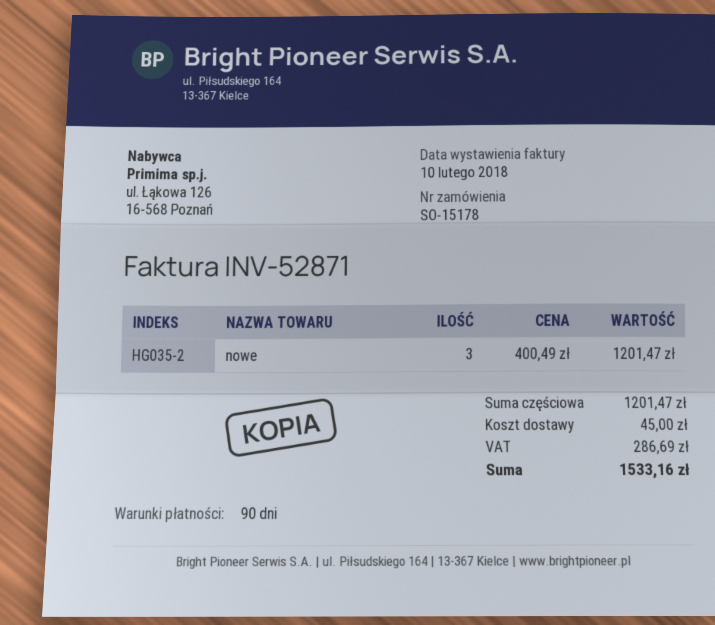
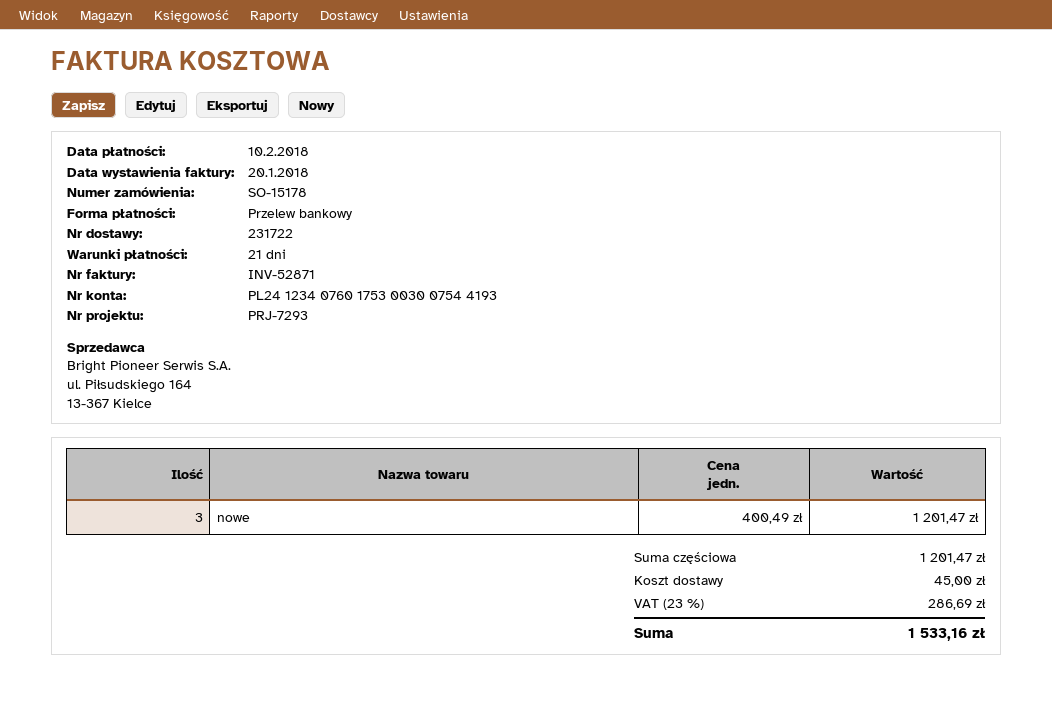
invoice date: 2018-02-10 -> 2018-01-20
payment terms: 90 days -> 21 days

